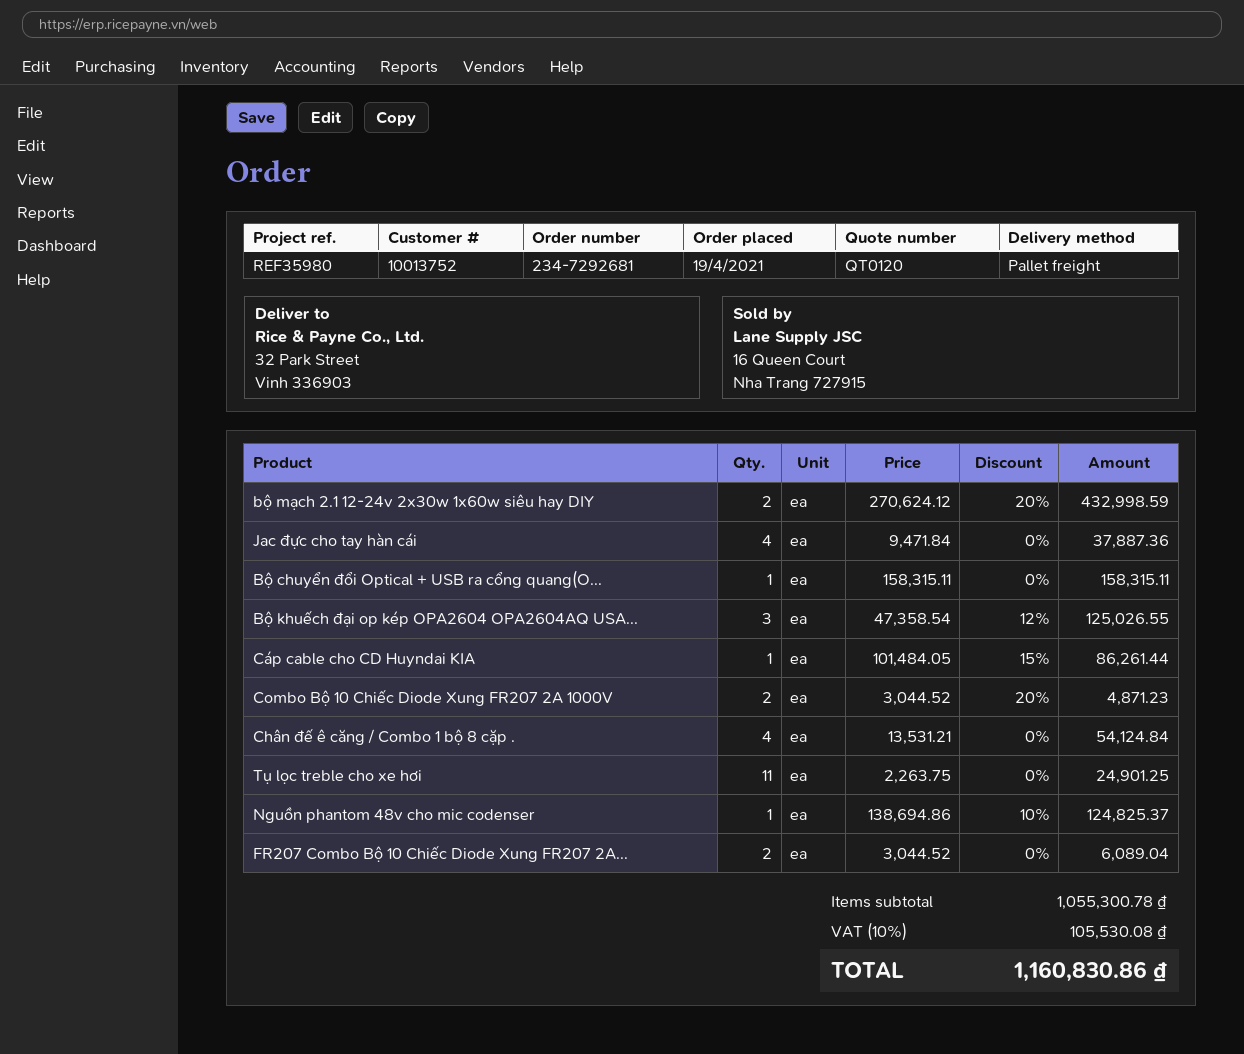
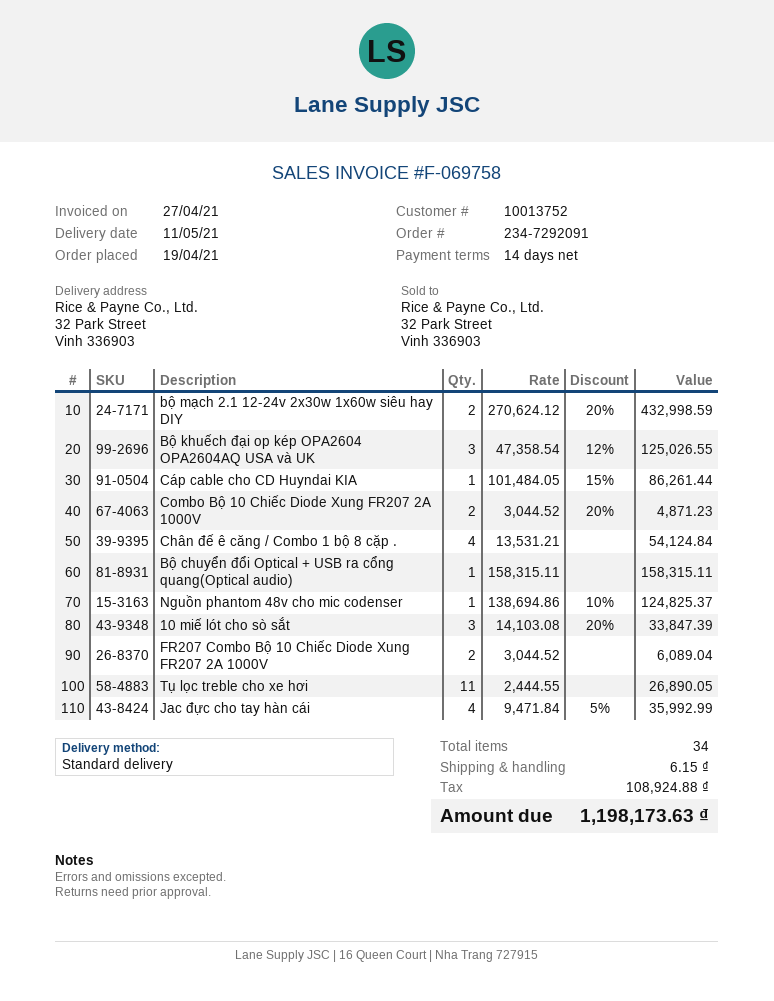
order number: 234-7292681 -> 234-7292091
shipping method: pallet freight -> standard
Jac đực cho tay hàn cái: 4 x 9471.84 = 37887.36 -> 4 x 9471.84 - 5% = 35992.99
Tụ lọc treble cho xe hơi: 11 x 2263.75 = 24901.25 -> 11 x 2444.55 = 26890.05
10 miế lót cho sò sắt: none -> 3 x 14103.08 - 20% = 33847.39
shipping: none -> 6.15
tax: 105530.08 -> 108924.88
total: 1160830.86 -> 1198173.63

